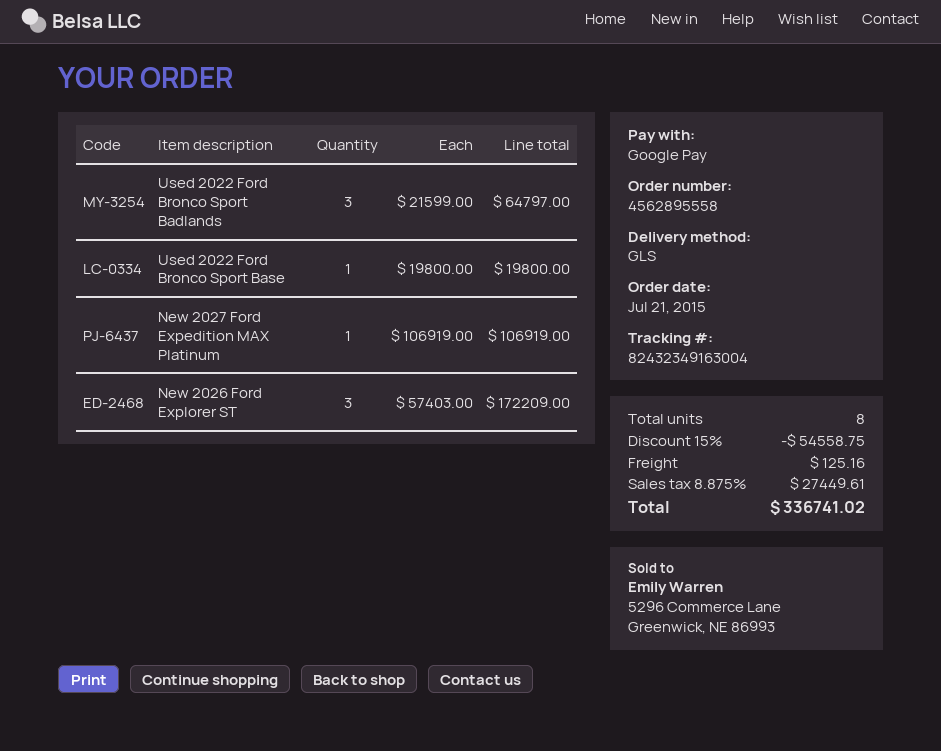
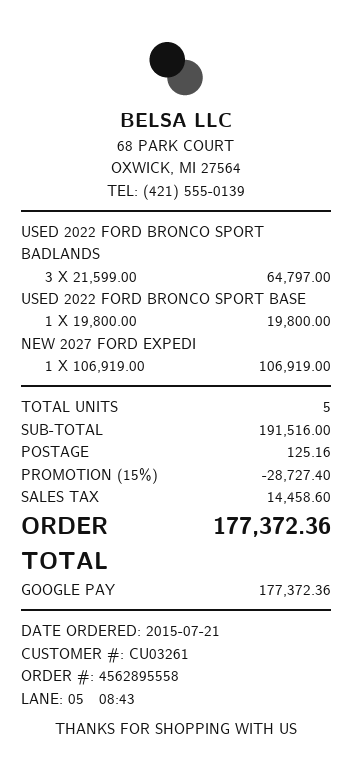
New 2026 Ford Explorer ST: 3 x 57403.00 = 172209.00 -> none
total quantity: 8 -> 5
discount: 15% = 54558.75 -> 15% = 28727.40
tax: 27449.61 -> 14458.60
total: 336741.02 -> 177372.36

